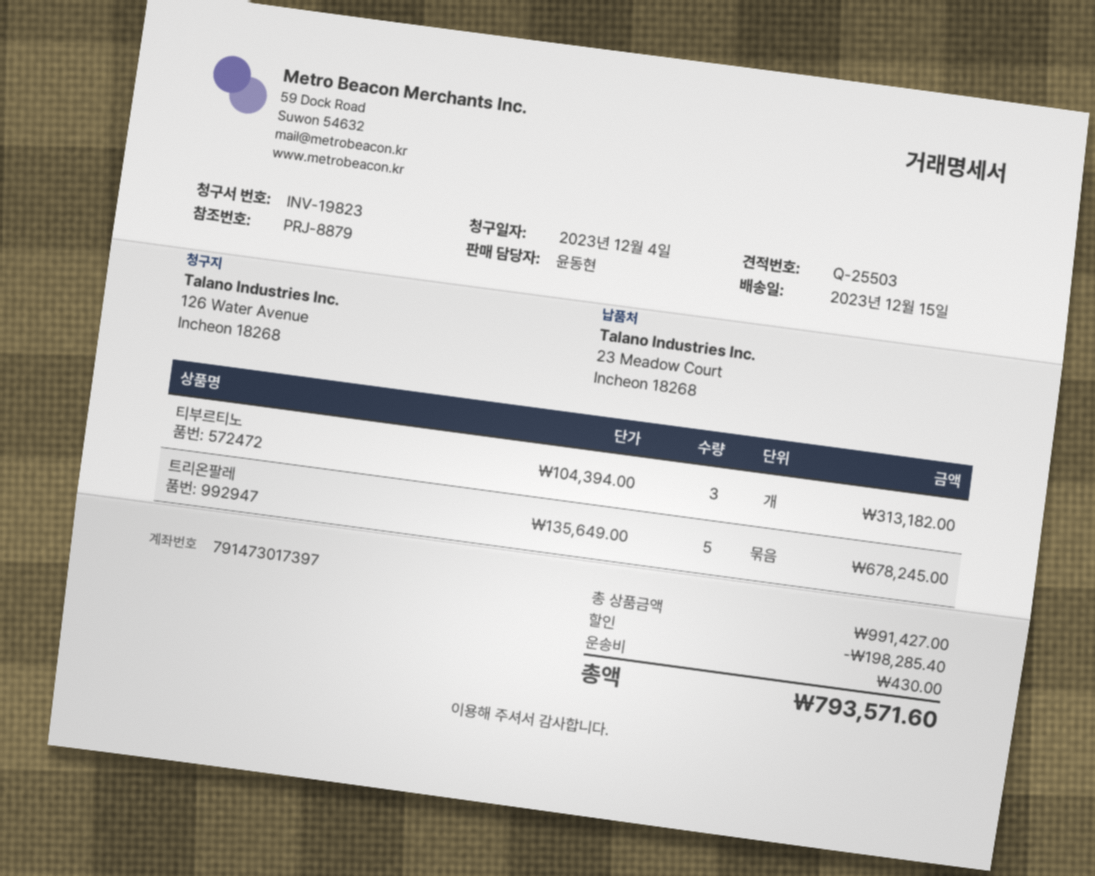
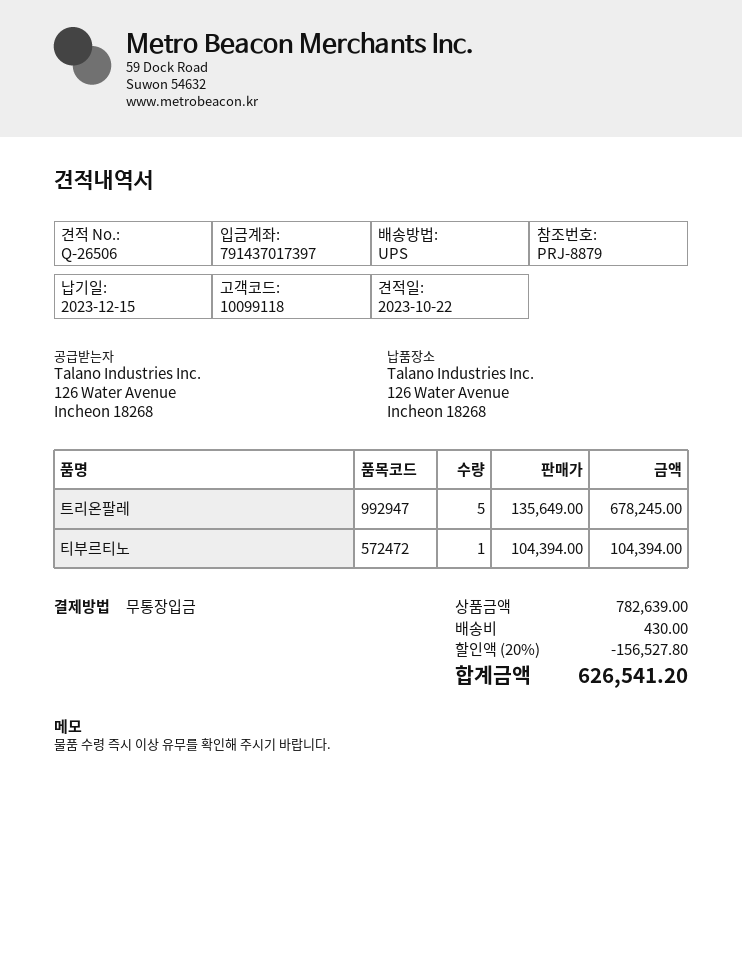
quote number: Q-25503 -> Q-26506
bank account: 791473017397 -> 791437017397
ship to: 23 Meadow Court, Incheon 18268 -> 126 Water Avenue, Incheon 18268
티부르티노: 3 x 104394.00 = 313182.00 -> 1 x 104394.00 = 104394.00
subtotal: 991427.00 -> 782639.00
discount: 198285.40 -> 156527.80
total: 793571.60 -> 626541.20

